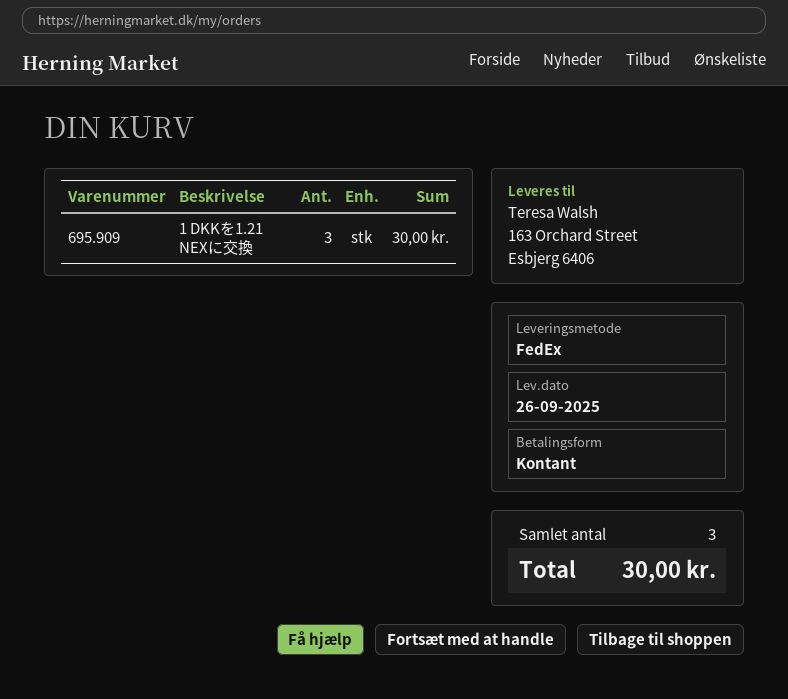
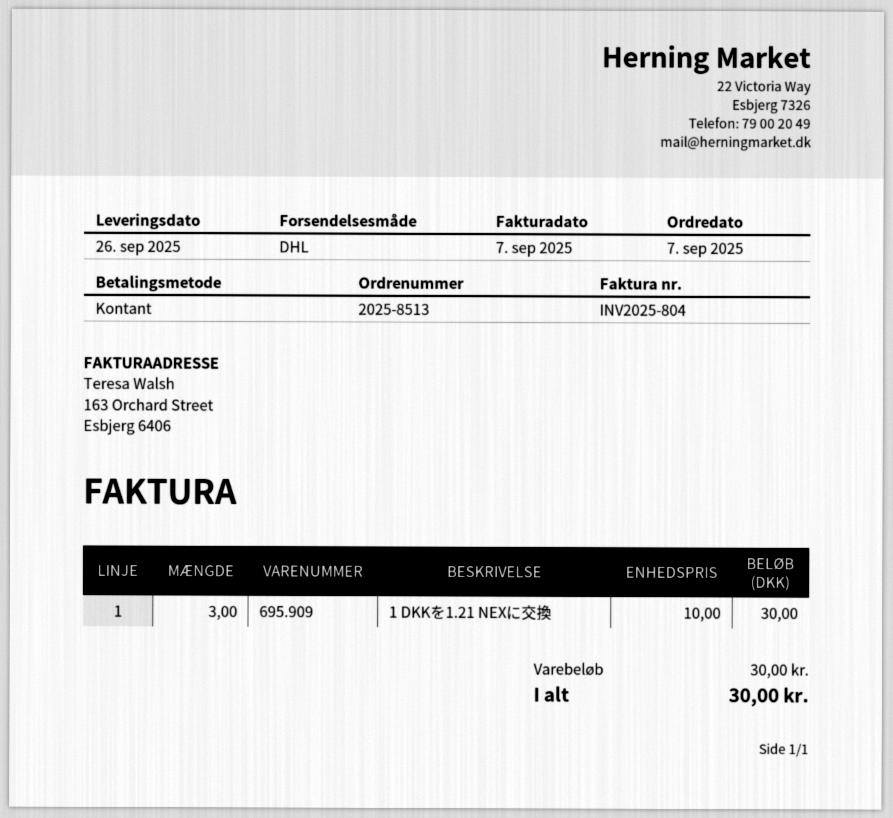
shipping method: FedEx -> DHL

